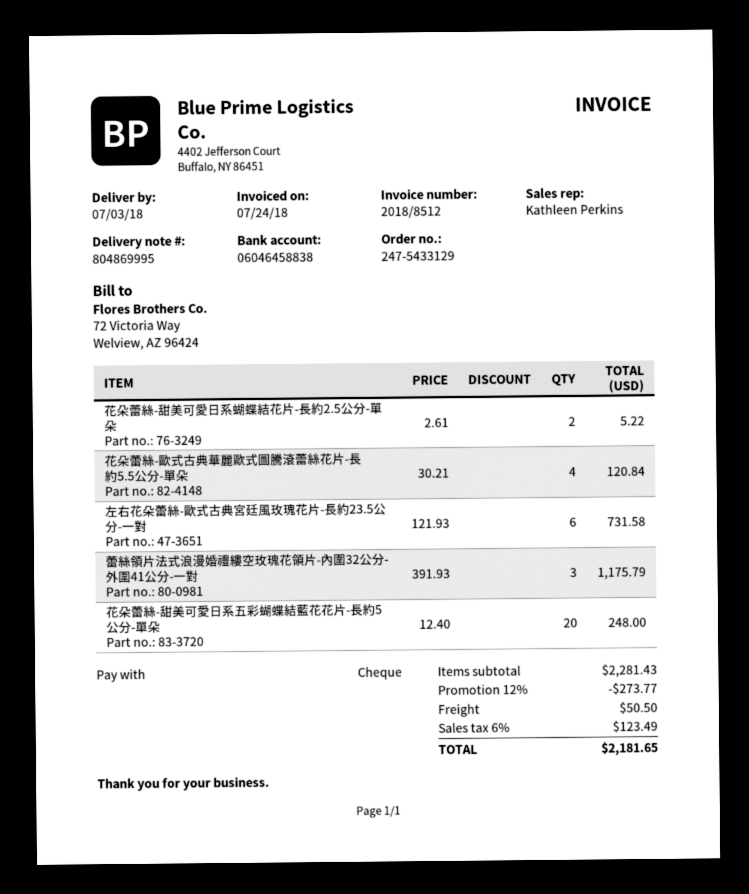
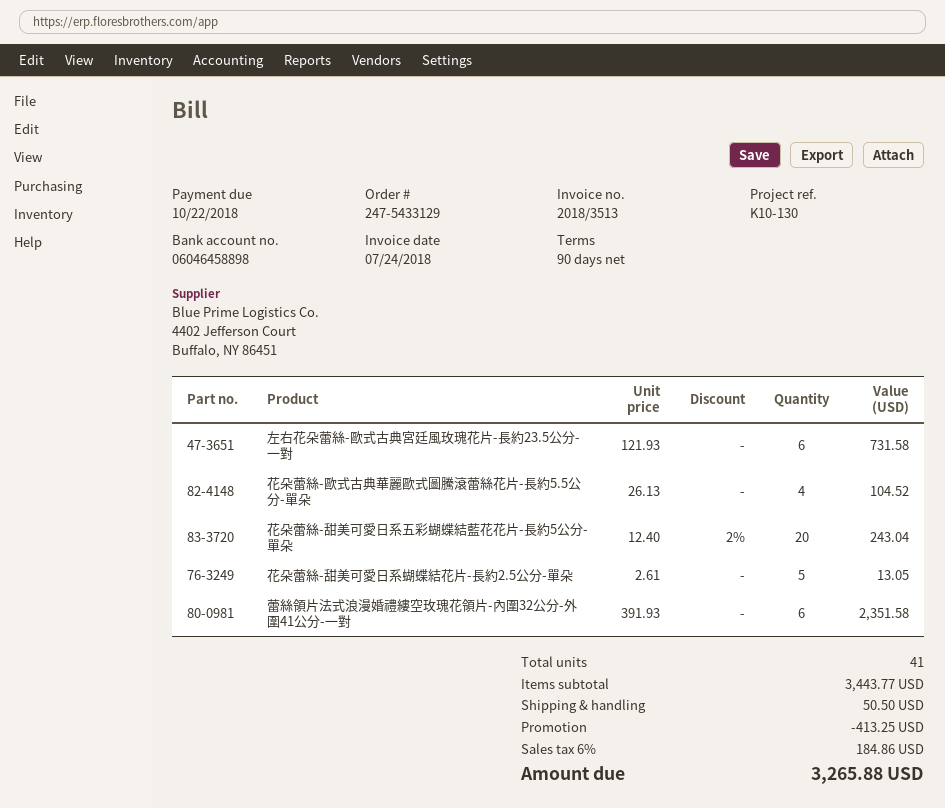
invoice number: 2018/8512 -> 2018/3513
bank account: 06046458838 -> 06046458898
花朵蕾絲-甜美可愛日系蝴蝶結花片-長約2.5公分-單朵: 2 x 2.61 = 5.22 -> 5 x 2.61 = 13.05
花朵蕾絲-歐式古典華麗歐式圖騰滾蕾絲花片-長約5.5公分-單朵: 4 x 30.21 = 120.84 -> 4 x 26.13 = 104.52
蕾絲領片法式浪漫婚禮縷空玫瑰花領片-內圍32公分-外圍41公分-一對: 3 x 391.93 = 1175.79 -> 6 x 391.93 = 2351.58
花朵蕾絲-甜美可愛日系五彩蝴蝶結藍花花片-長約5公分-單朵: 20 x 12.40 = 248.00 -> 20 x 12.40 - 2% = 243.04
subtotal: 2281.43 -> 3443.77
discount: 273.77 -> 413.25
tax: 6% = 123.49 -> 6% = 184.86
total: 2181.65 -> 3265.88

